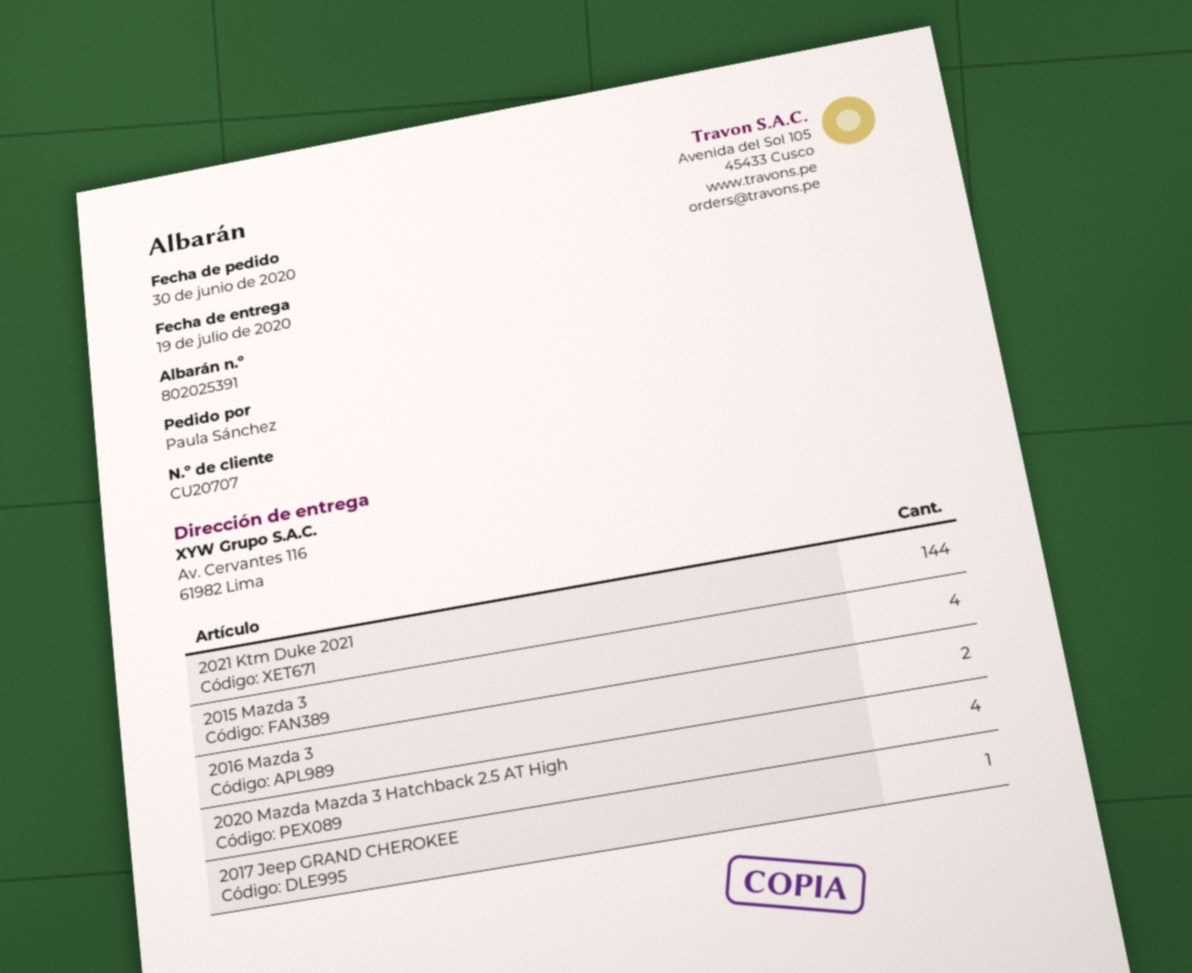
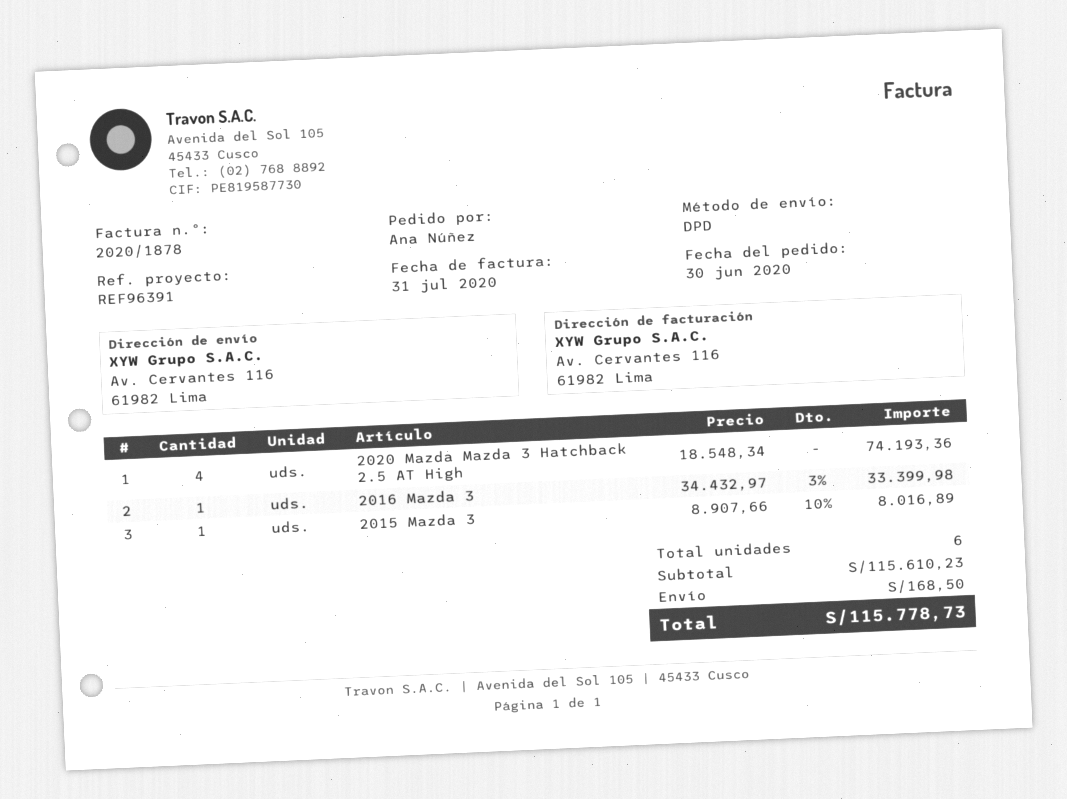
ordered by: Paula Sánchez -> Ana Núñez
2021 Ktm Duke 2021: 144 -> none
2015 Mazda 3: 4 -> 1
2016 Mazda 3: 2 -> 1
2017 Jeep GRAND CHEROKEE: 1 -> none

